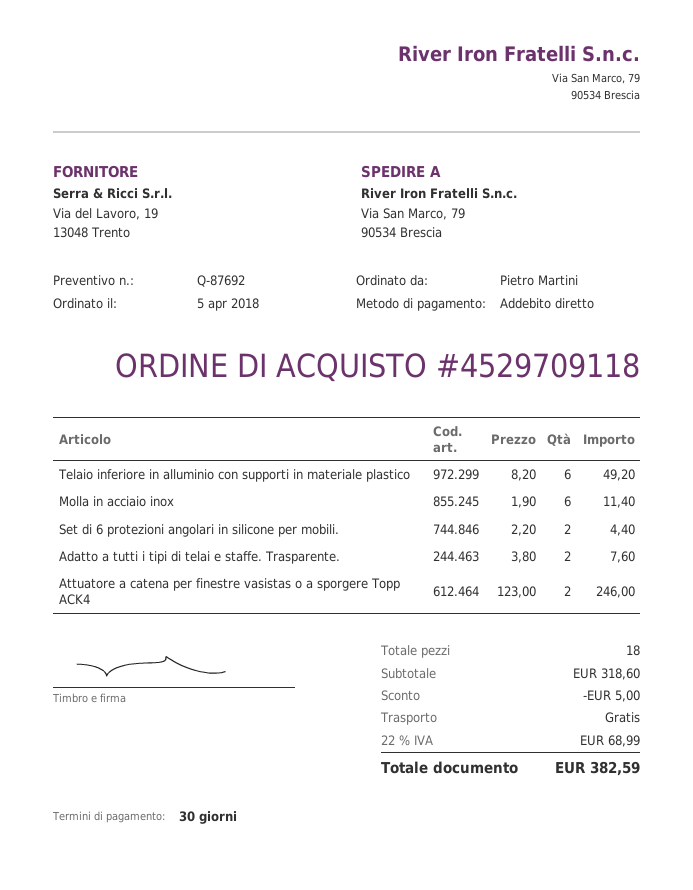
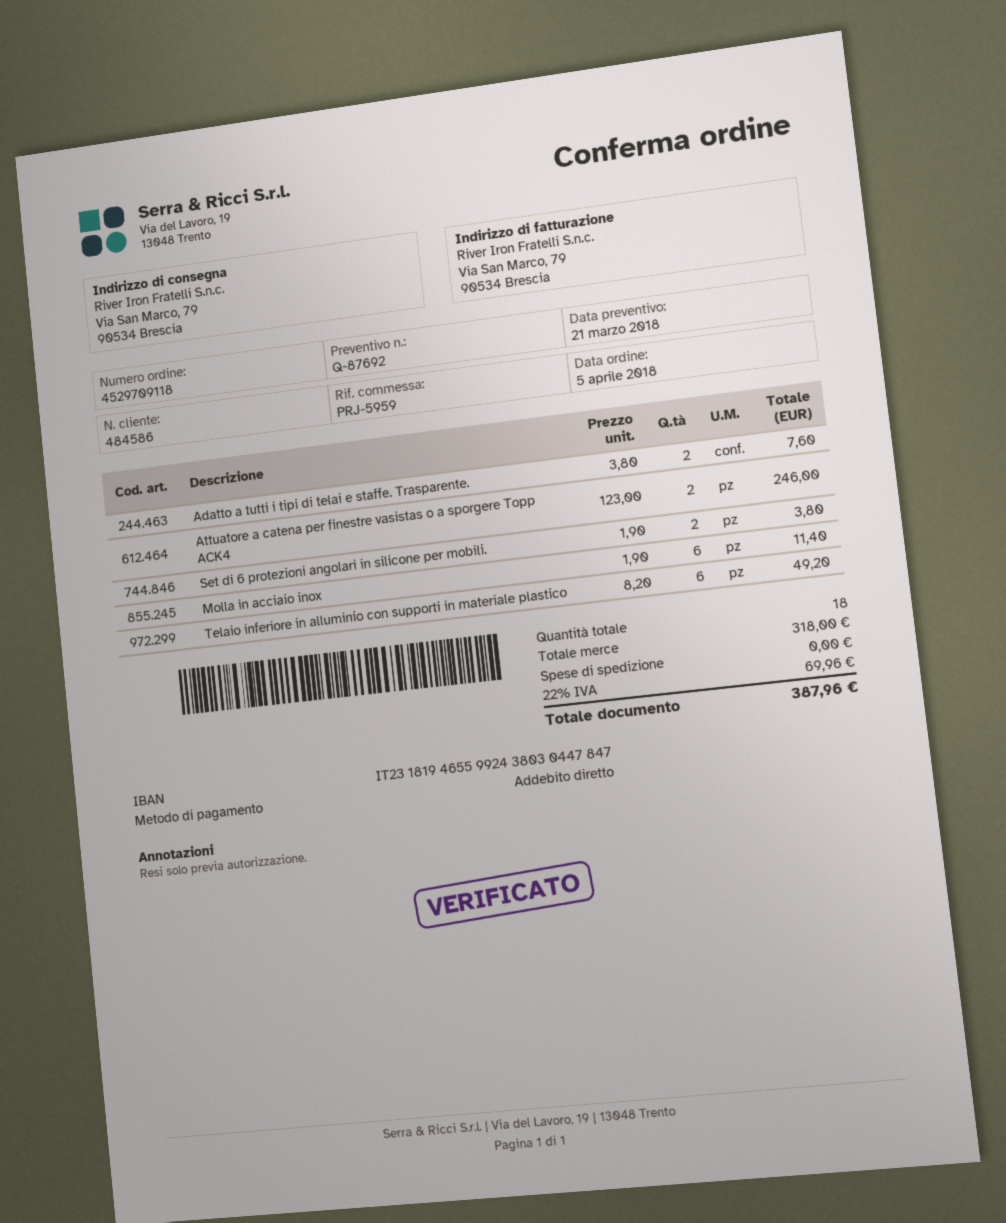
Set di 6 protezioni angolari in silicone per mobili.: 2 x 2.20 = 4.40 -> 2 x 1.90 = 3.80
subtotal: 318.60 -> 318.00
discount: 5.00 -> none
tax: 22% = 68.99 -> 22% = 69.96
total: 382.59 -> 387.96

